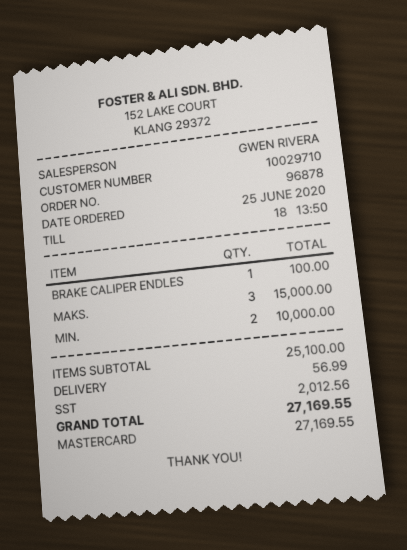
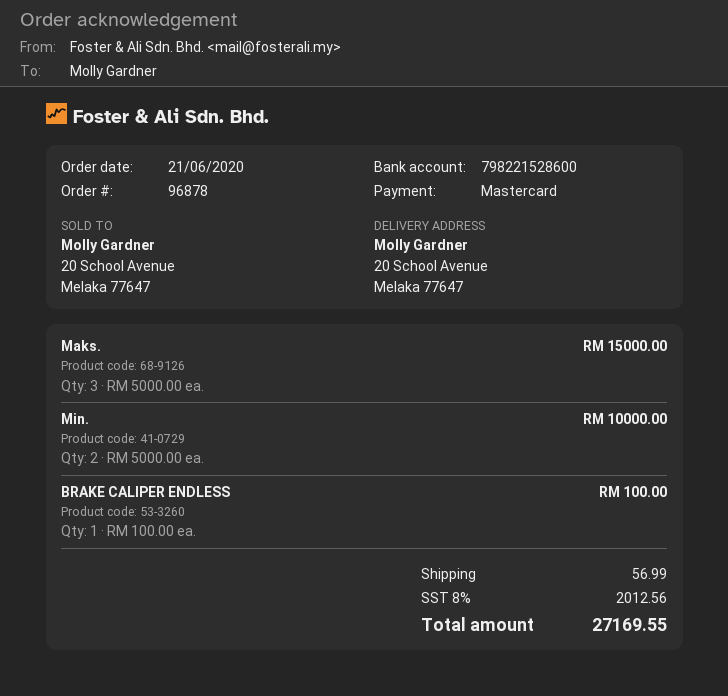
order date: 2020-06-25 -> 2020-06-21

